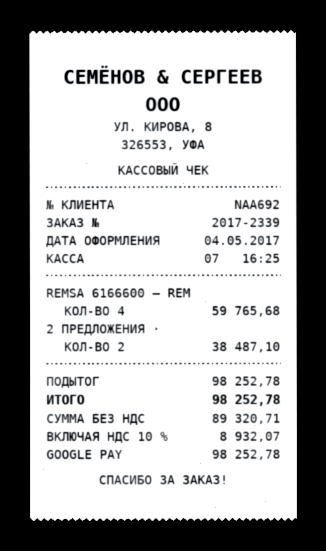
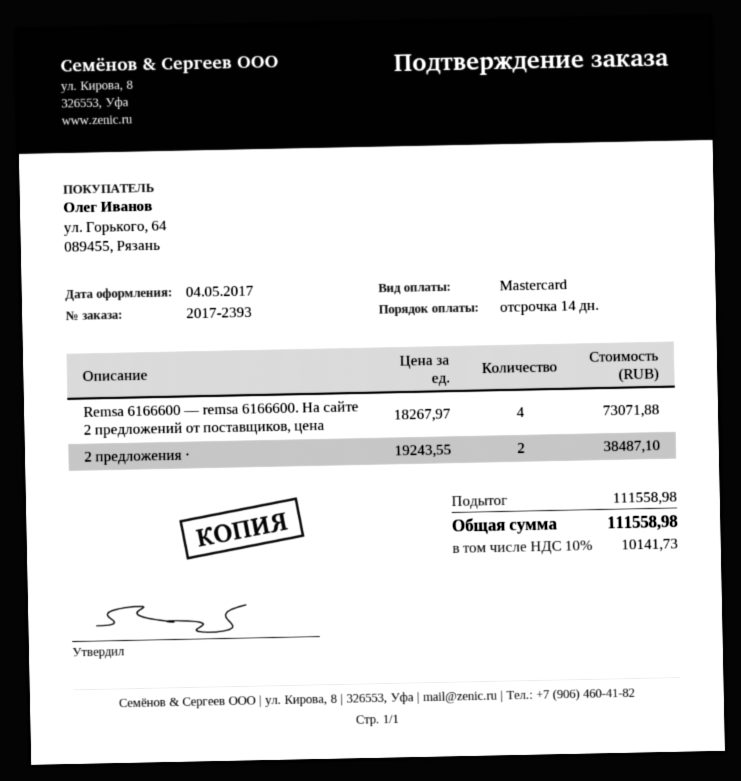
order number: 2017-2339 -> 2017-2393
payment method: Google Pay -> Mastercard
REMSA 6166600 — REM: 4 for 59765.68 -> 4 for 73071.88
subtotal: 98252.78 -> 111558.98
tax: 10% = 8932.07 -> 10% = 10141.73
total: 98252.78 -> 111558.98

